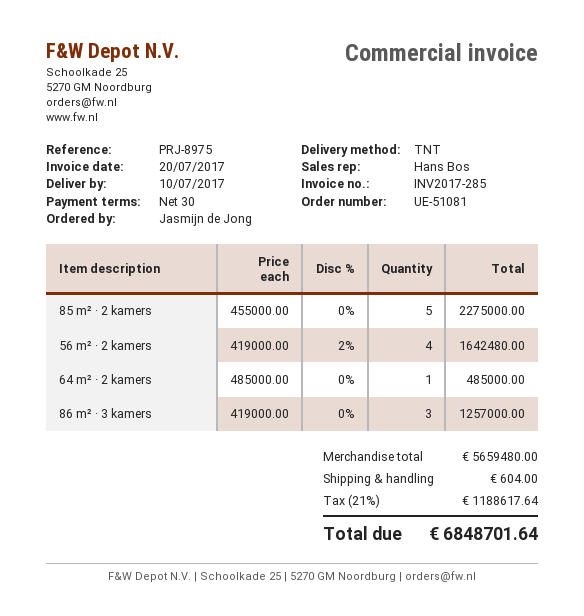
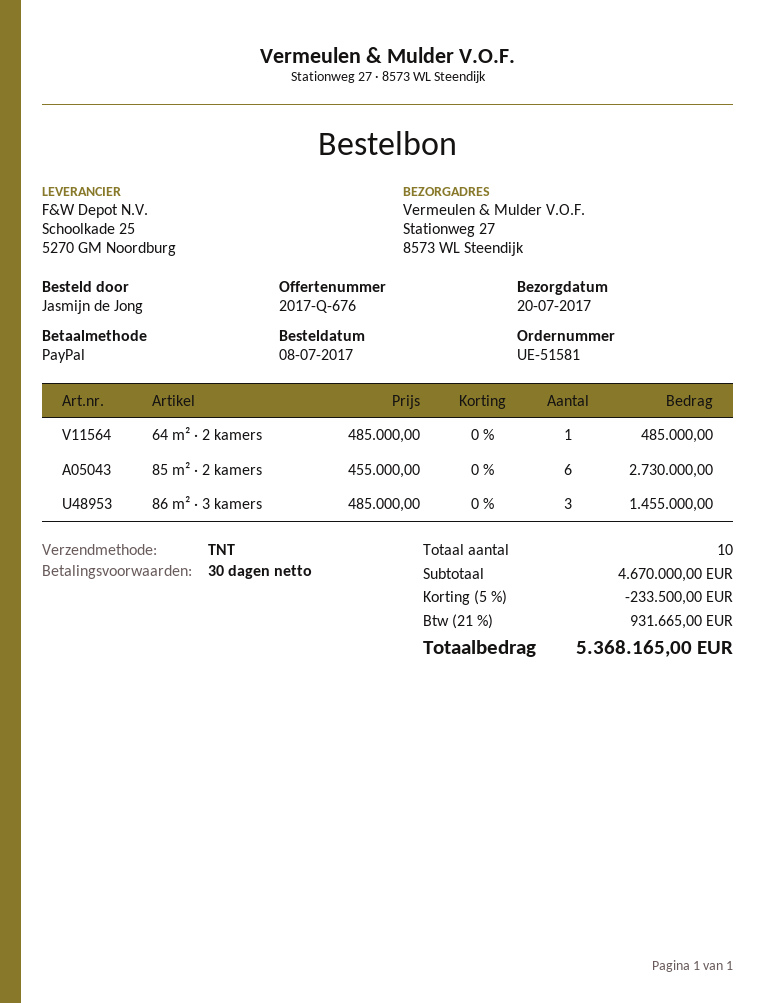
order number: UE-51081 -> UE-51581
delivery date: 2017-07-10 -> 2017-07-20
85 m² · 2 kamers: 5 x 455000.00 = 2275000.00 -> 6 x 455000.00 = 2730000.00
56 m² · 2 kamers: 4 x 419000.00 - 2% = 1642480.00 -> none
86 m² · 3 kamers: 3 x 419000.00 = 1257000.00 -> 3 x 485000.00 = 1455000.00
subtotal: 5659480.00 -> 4670000.00
discount: none -> 5% = 233500.00
shipping: 604.00 -> none
tax: 21% = 1188617.64 -> 21% = 931665.00
total: 6848701.64 -> 5368165.00

